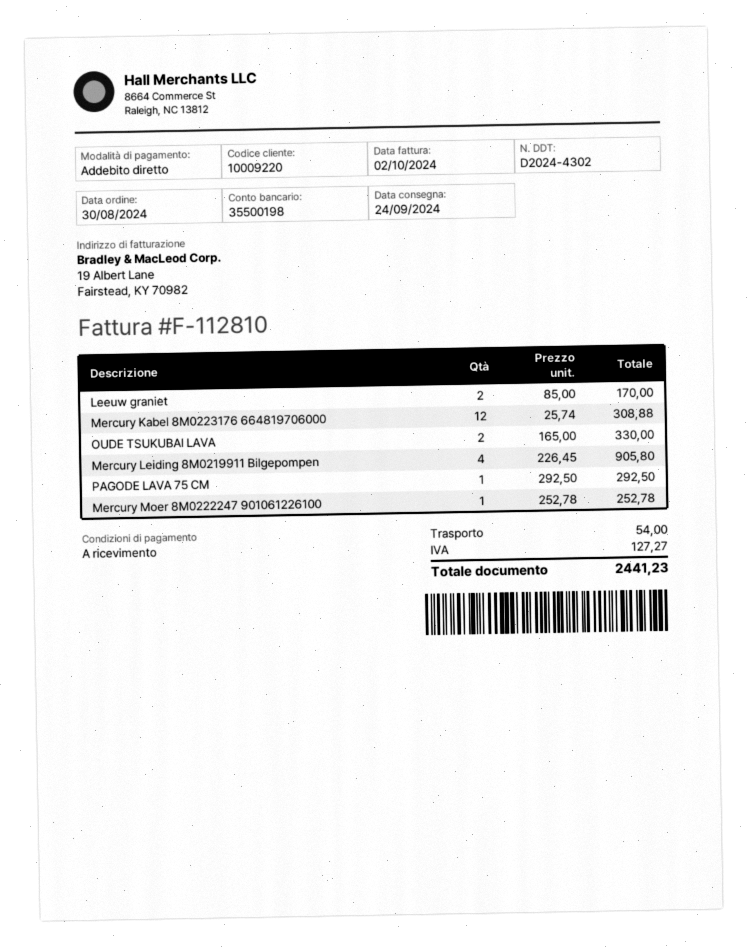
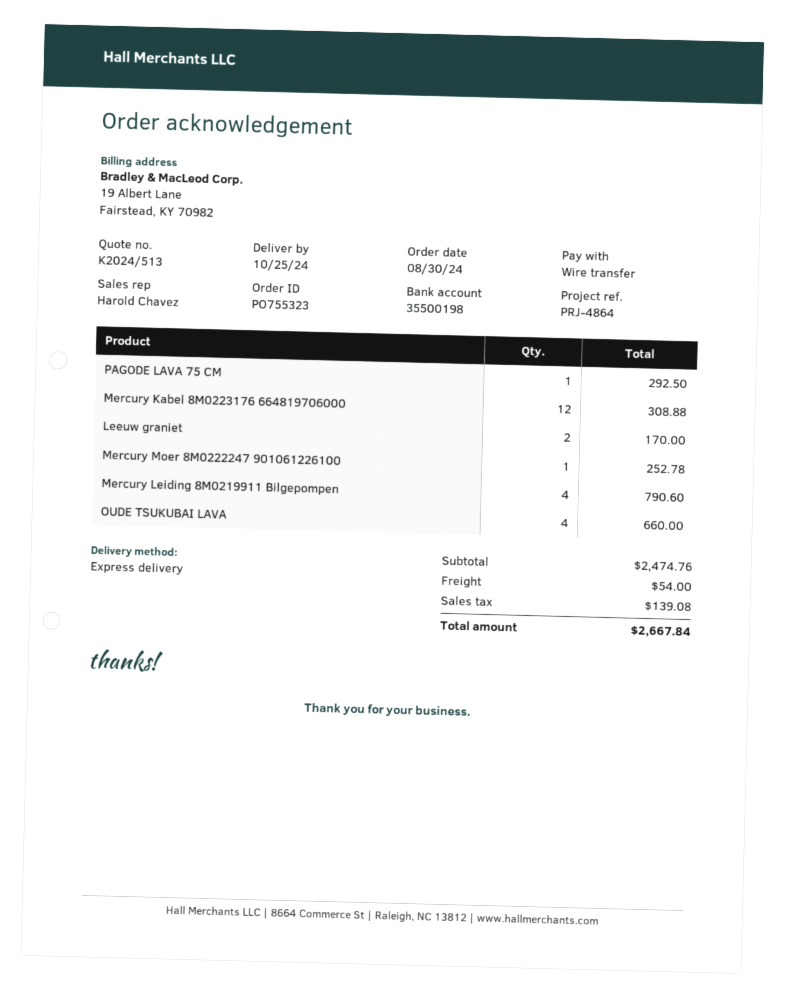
delivery date: 2024-09-24 -> 2024-10-25
payment method: direct debit -> bank transfer
OUDE TSUKUBAI LAVA: 2 for 330.00 -> 4 for 660.00
Mercury Leiding 8M0219911 Bilgepompen: 4 for 905.80 -> 4 for 790.60
tax: 127.27 -> 139.08
total: 2441.23 -> 2667.84

